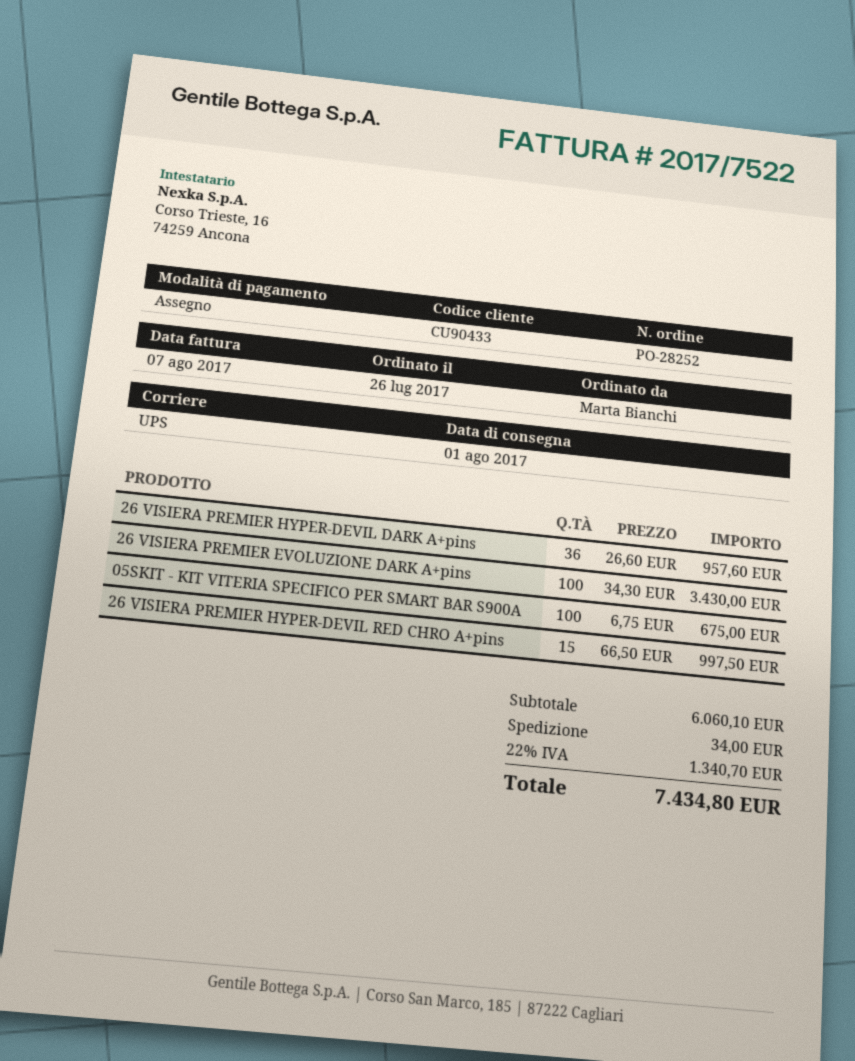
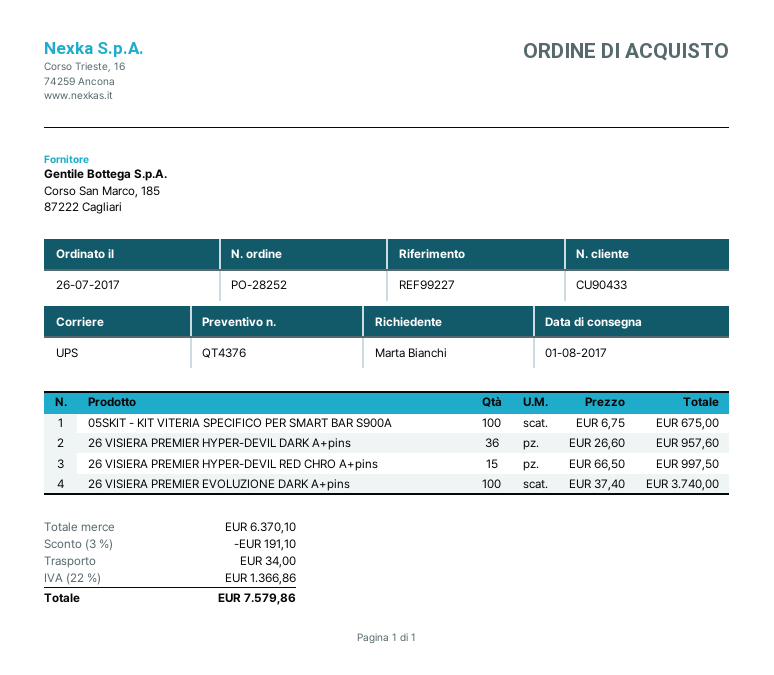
26 VISIERA PREMIER EVOLUZIONE DARK A+pins: 100 x 34.30 = 3430.00 -> 100 x 37.40 = 3740.00
subtotal: 6060.10 -> 6370.10
discount: none -> 3% = 191.10
tax: 22% = 1340.70 -> 22% = 1366.86
total: 7434.80 -> 7579.86

